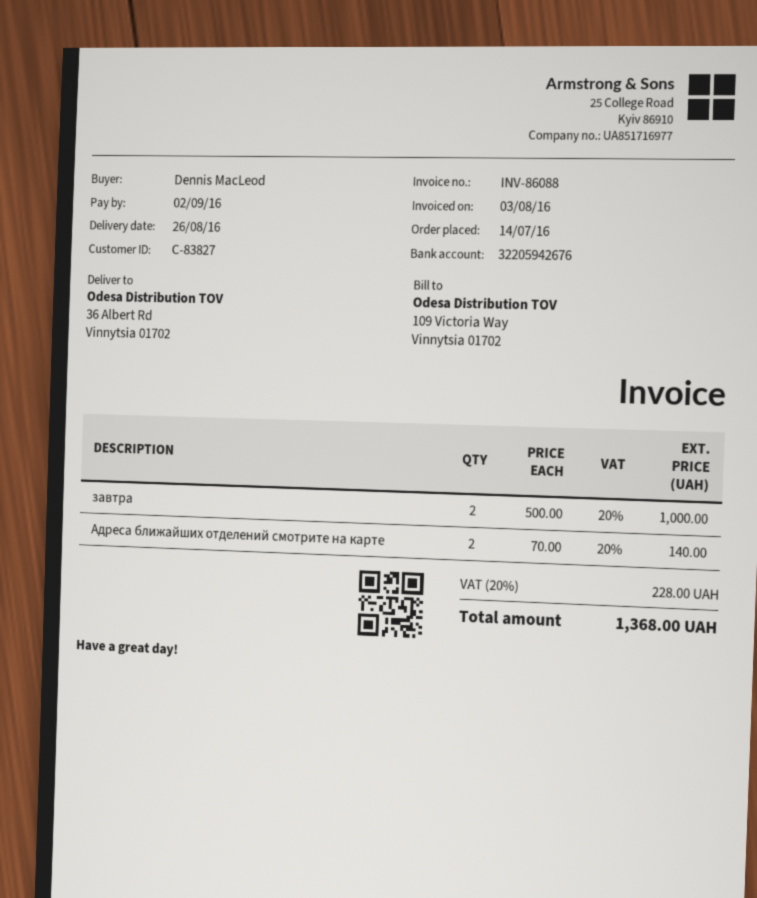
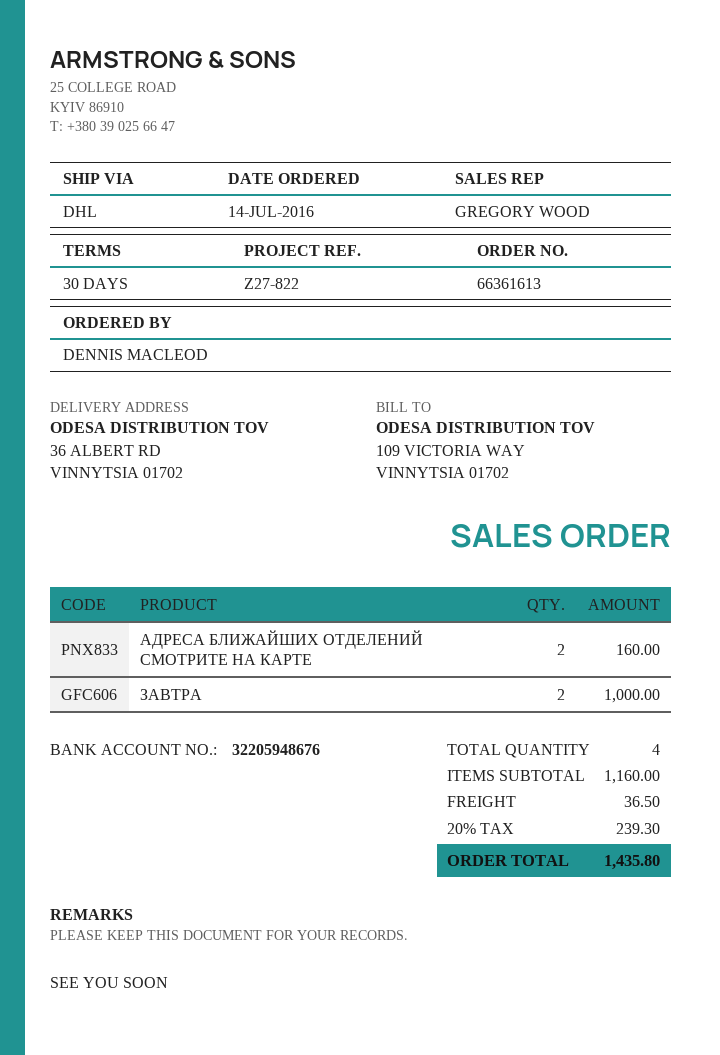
bank account: 32205942676 -> 32205948676
Адреса ближайших отделений смотрите на карте: 2 for 140.00 -> 2 for 160.00
shipping: none -> 36.50
tax: 20% = 228.00 -> 20% = 239.30
total: 1368.00 -> 1435.80

